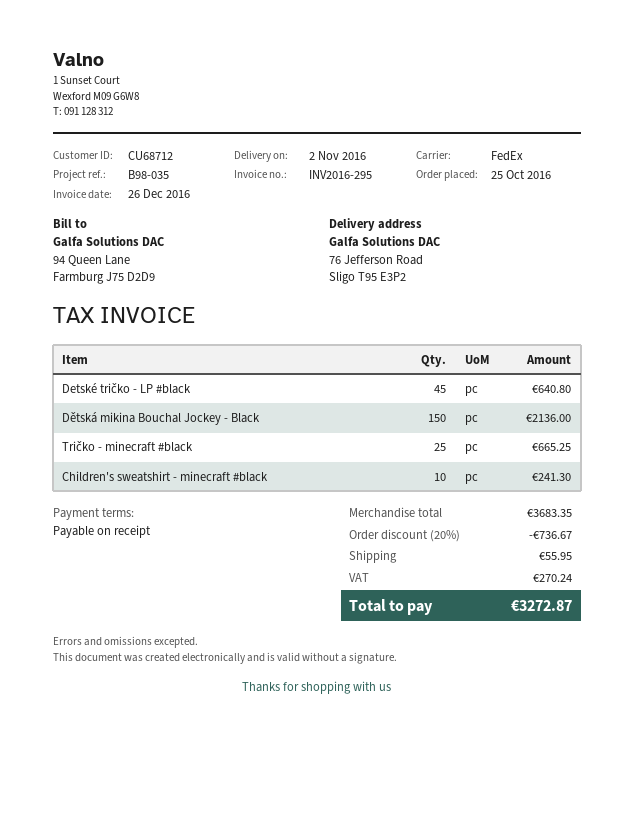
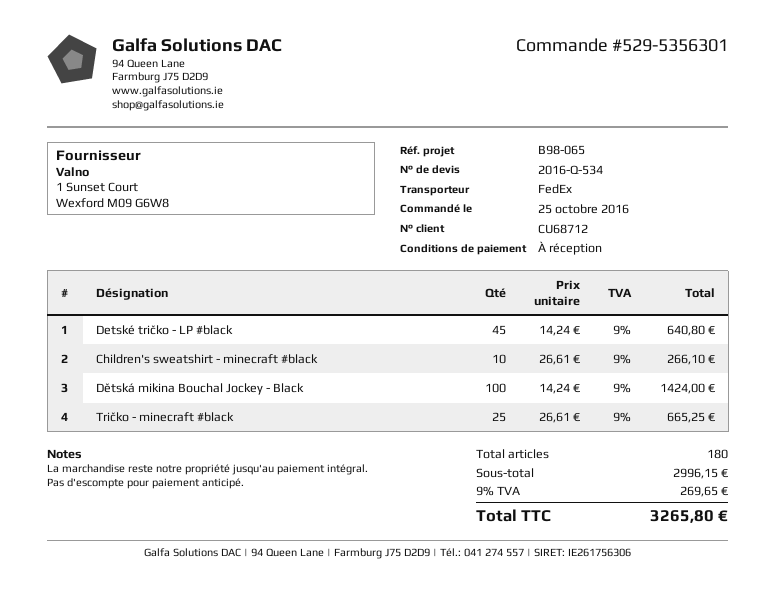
reference: B98-035 -> B98-065
Dětská mikina Bouchal Jockey - Black: 150 for 2136.00 -> 100 for 1424.00
Children's sweatshirt - minecraft #black: 10 for 241.30 -> 10 for 266.10
subtotal: 3683.35 -> 2996.15
discount: 20% = 736.67 -> none
shipping: 55.95 -> none
tax: 270.24 -> 269.65
total: 3272.87 -> 3265.80

